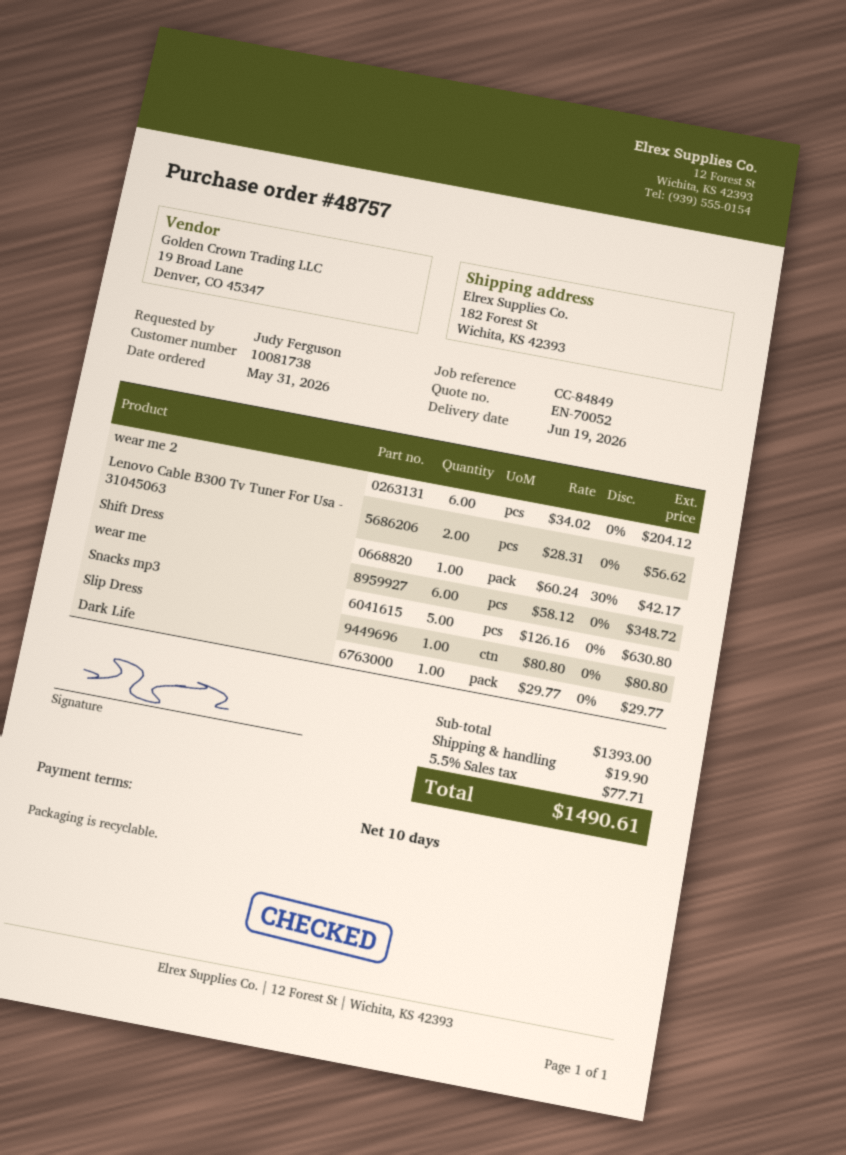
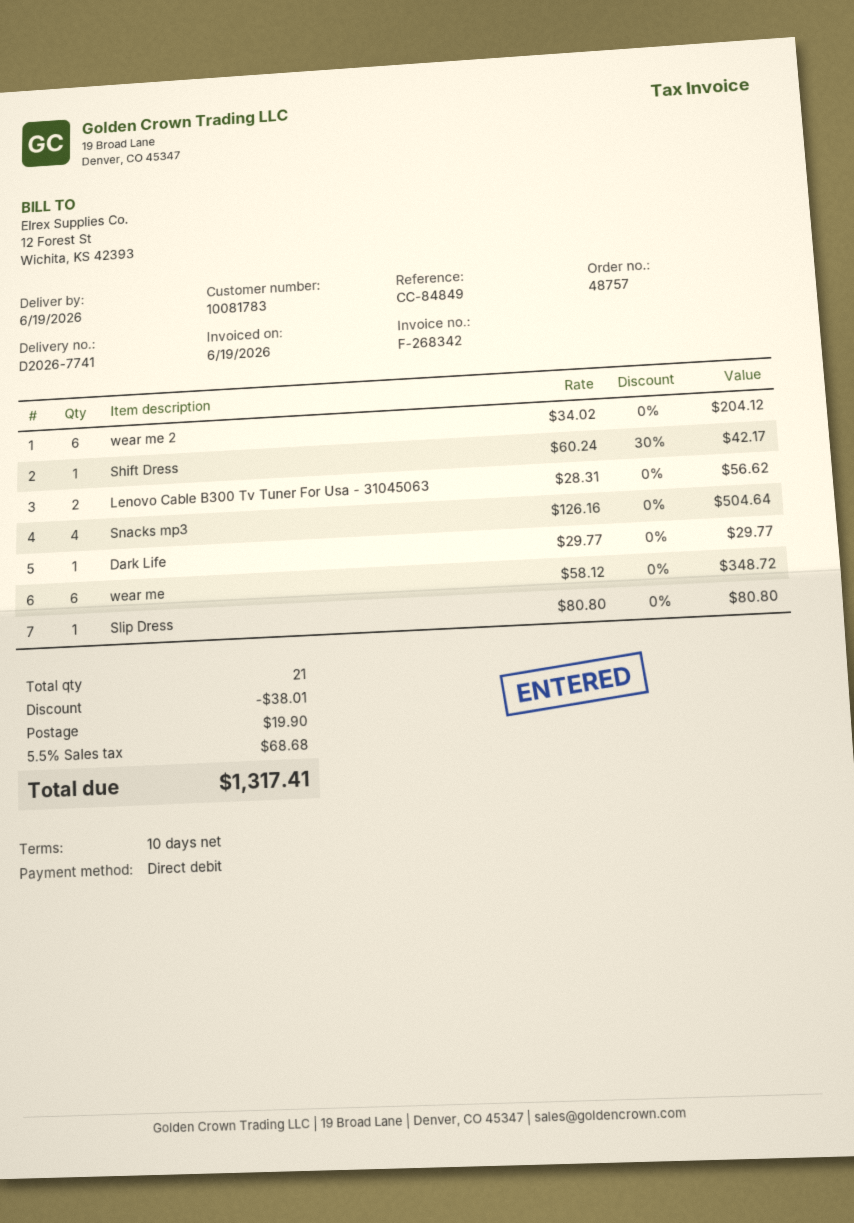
customer number: 10081738 -> 10081783
Snacks mp3: 5 x 126.16 = 630.80 -> 4 x 126.16 = 504.64
discount: none -> 38.01
tax: 5.5% = 77.71 -> 5.5% = 68.68
total: 1490.61 -> 1317.41

